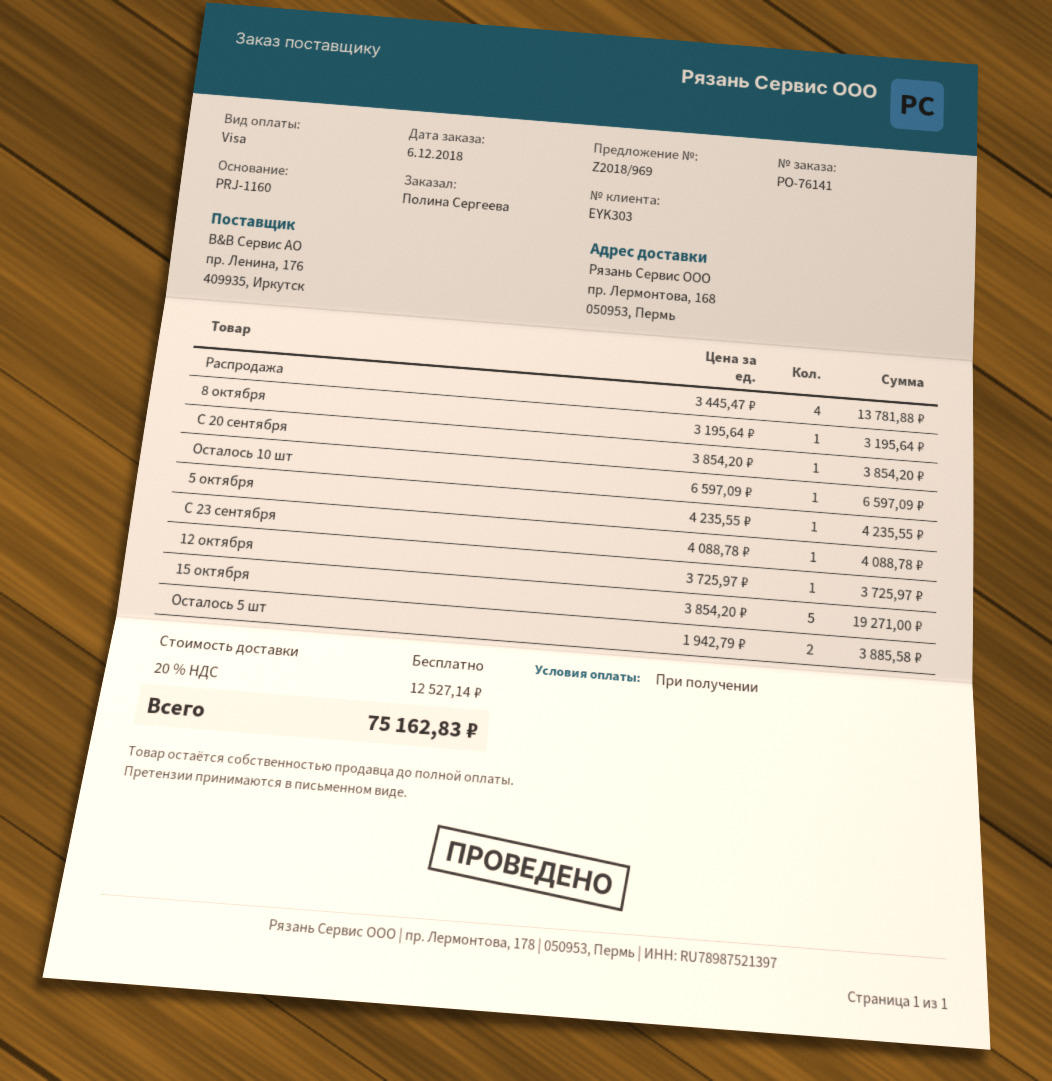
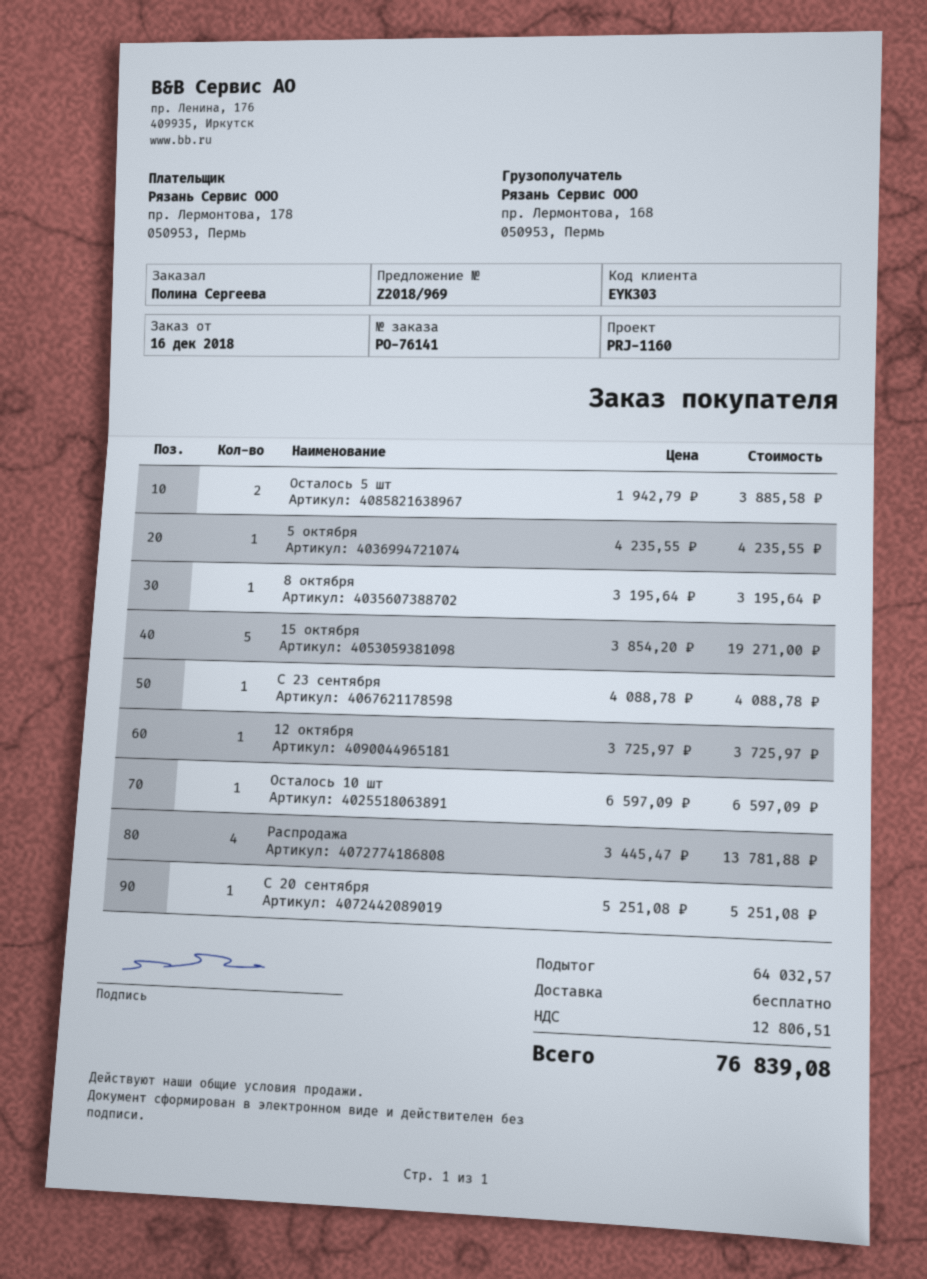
order date: 2018-12-06 -> 2018-12-16
С 20 сентября: 1 x 3854.20 = 3854.20 -> 1 x 5251.08 = 5251.08
tax: 12527.14 -> 12806.51
total: 75162.83 -> 76839.08

